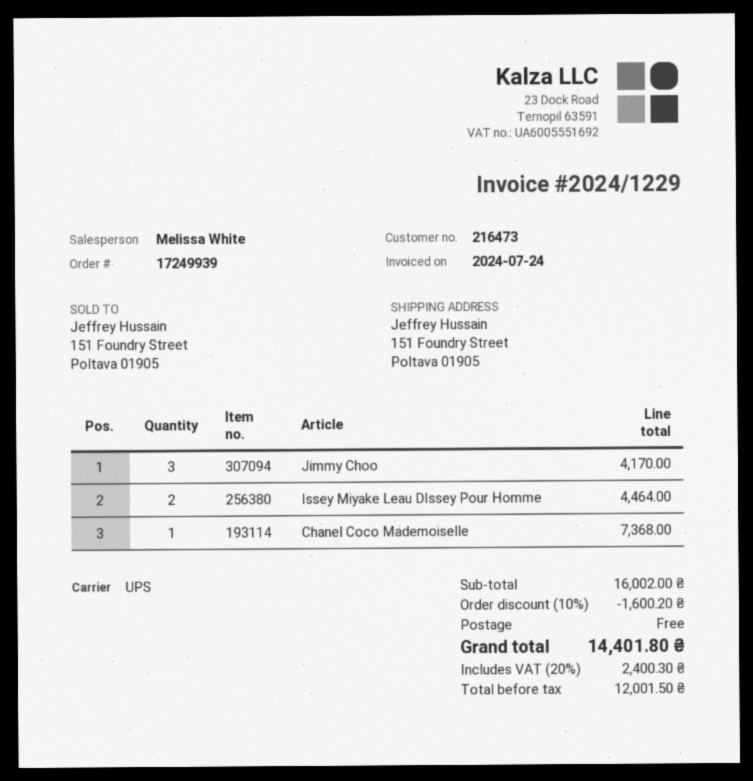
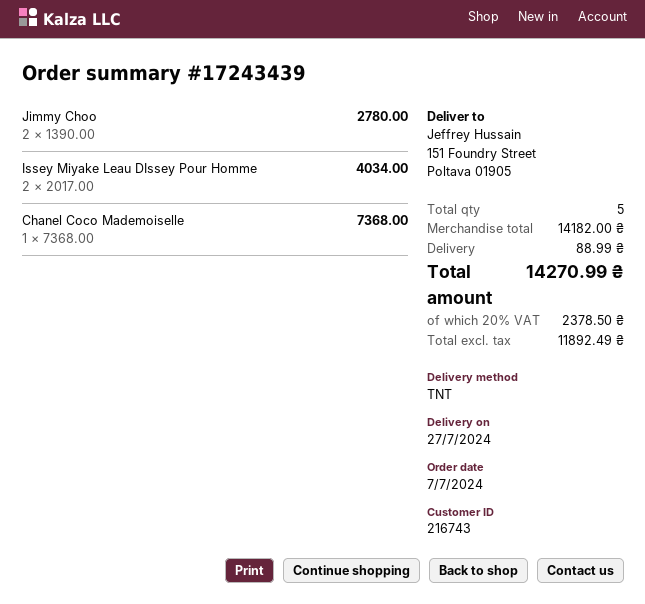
order number: 17249939 -> 17243439
customer number: 216473 -> 216743
shipping method: UPS -> TNT
Jimmy Choo: 3 for 4170.00 -> 2 for 2780.00
Issey Miyake Leau DIssey Pour Homme: 2 for 4464.00 -> 2 for 4034.00
subtotal: 16002.00 -> 14182.00
discount: 10% = 1600.20 -> none
shipping: 0.00 -> 88.99
net: 12001.50 -> 11892.49
tax: 20% = 2400.30 -> 20% = 2378.50
total: 14401.80 -> 14270.99

